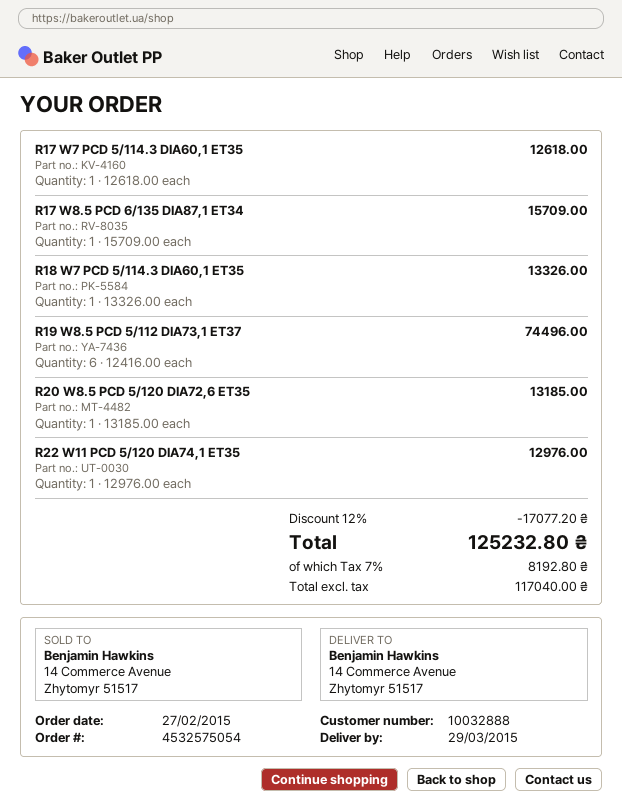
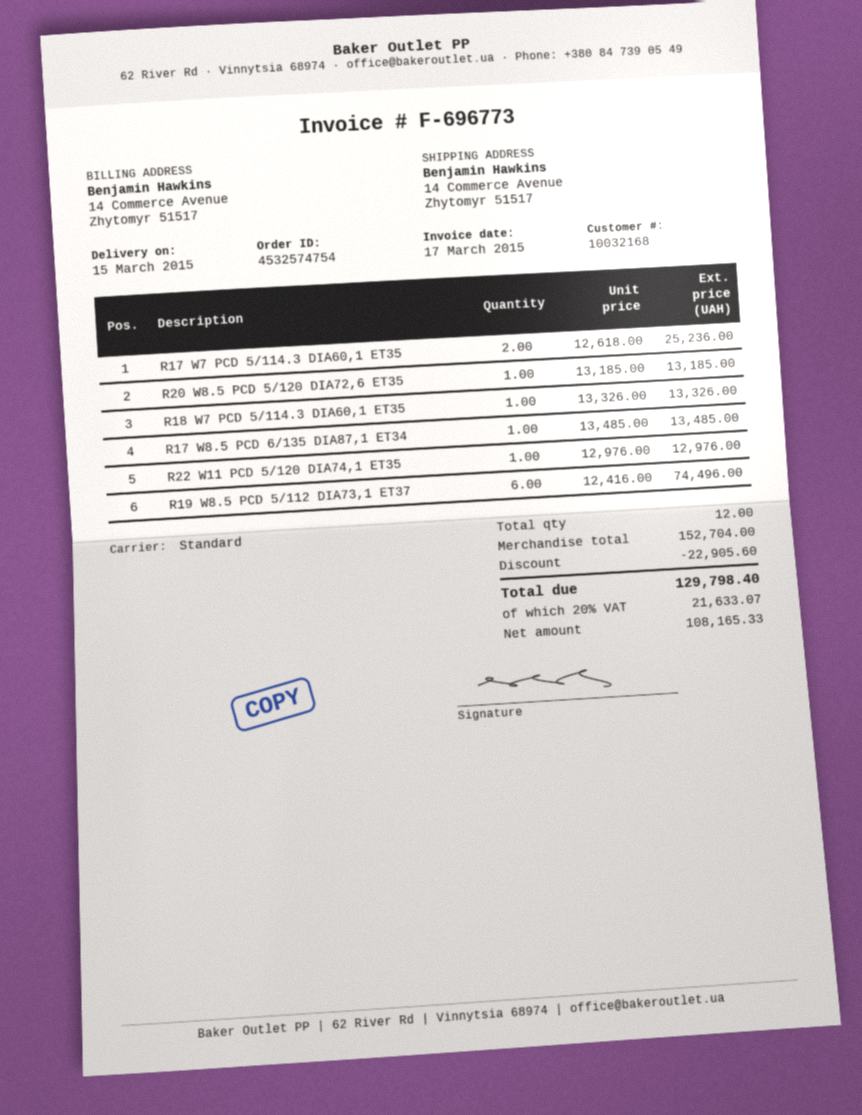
order number: 4532575054 -> 4532574754
delivery date: 2015-03-29 -> 2015-03-15
customer number: 10032888 -> 10032168
R17 W7 PCD 5/114.3 DIA60,1 ET35: 1 x 12618.00 = 12618.00 -> 2 x 12618.00 = 25236.00
R17 W8.5 PCD 6/135 DIA87,1 ET34: 1 x 15709.00 = 15709.00 -> 1 x 13485.00 = 13485.00
discount: 17077.20 -> 22905.60
net: 117040.00 -> 108165.33
tax: 7% = 8192.80 -> 20% = 21633.07
total: 125232.80 -> 129798.40

